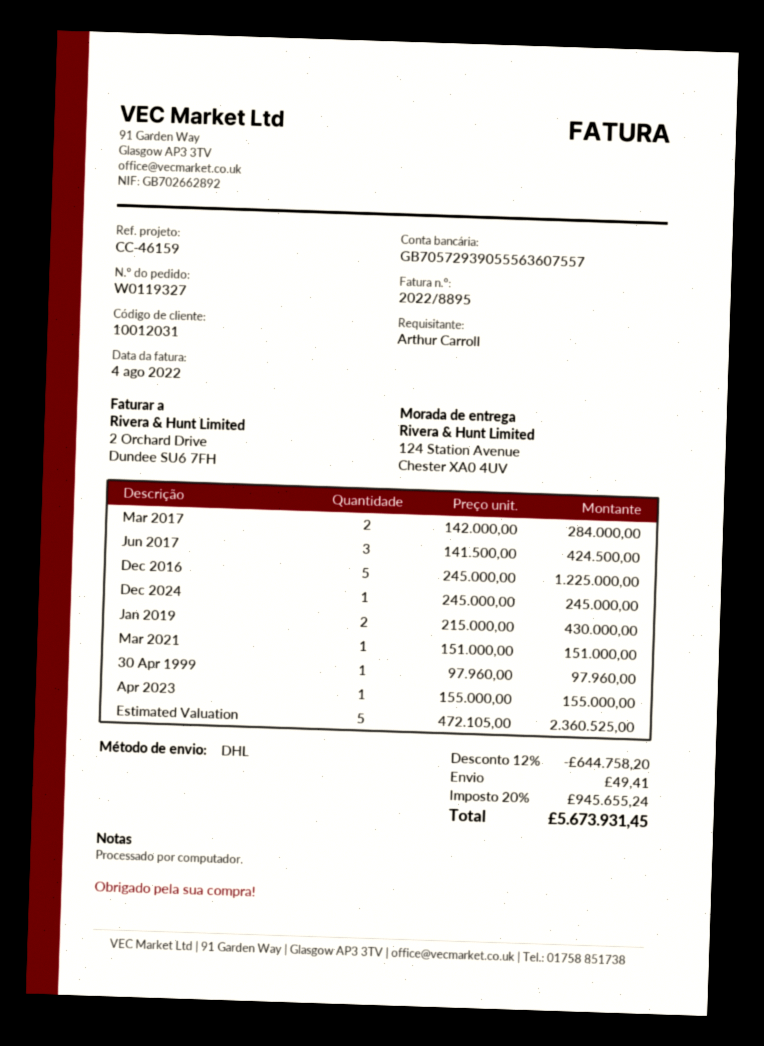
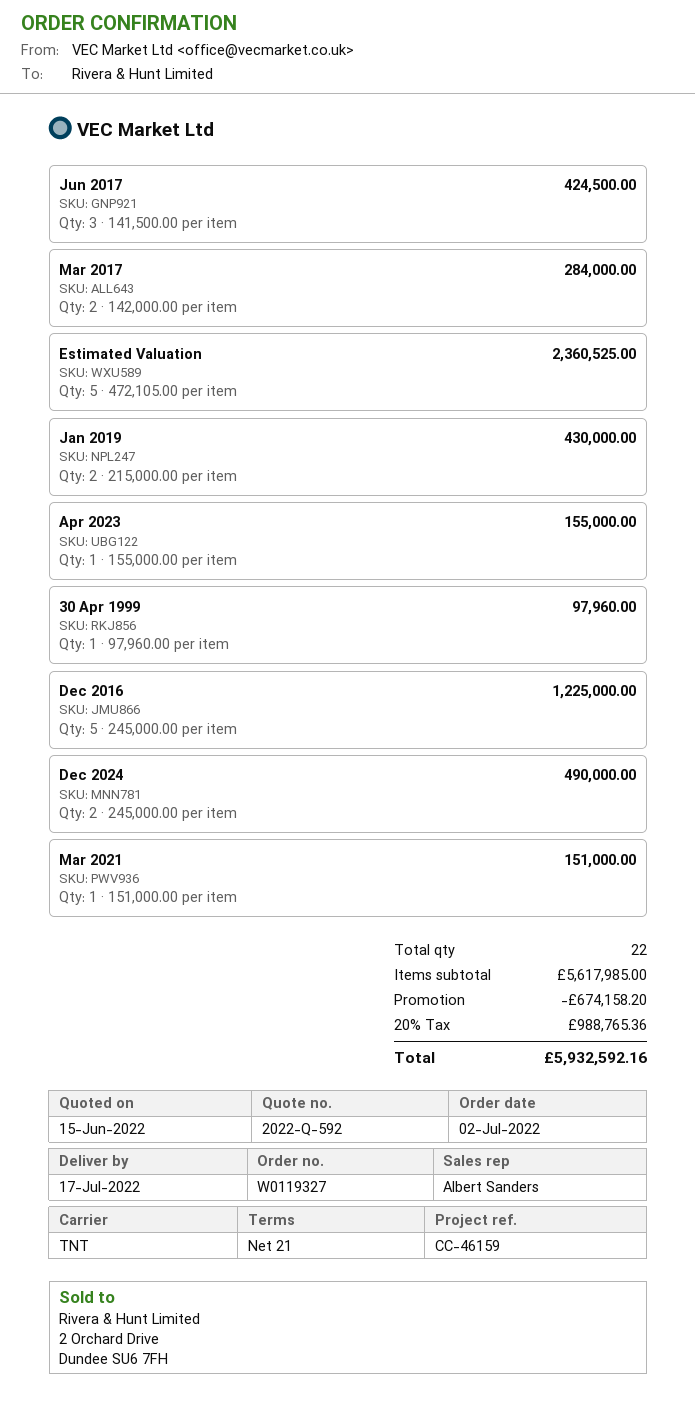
shipping method: DHL -> TNT
Dec 2024: 1 x 245000.00 = 245000.00 -> 2 x 245000.00 = 490000.00
discount: 644758.20 -> 674158.20
shipping: 49.41 -> none
tax: 20% = 945655.24 -> 20% = 988765.36
total: 5673931.45 -> 5932592.16

